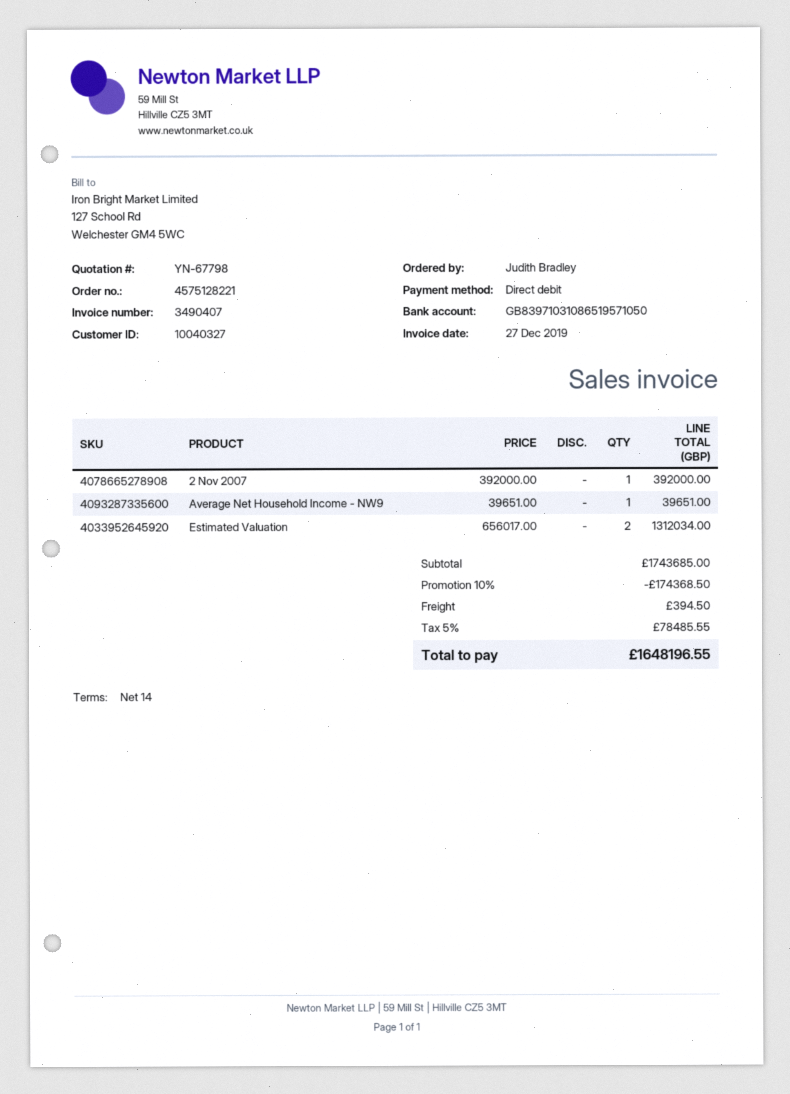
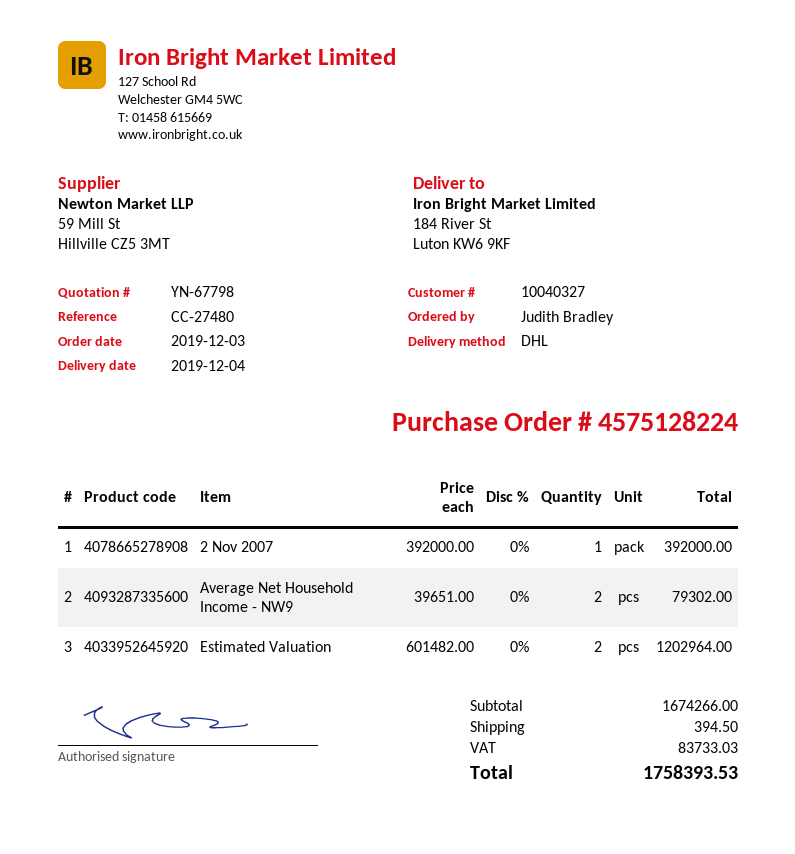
order number: 4575128221 -> 4575128224
Average Net Household Income - NW9: 1 x 39651.00 = 39651.00 -> 2 x 39651.00 = 79302.00
Estimated Valuation: 2 x 656017.00 = 1312034.00 -> 2 x 601482.00 = 1202964.00
subtotal: 1743685.00 -> 1674266.00
discount: 10% = 174368.50 -> none
tax: 78485.55 -> 83733.03
total: 1648196.55 -> 1758393.53

